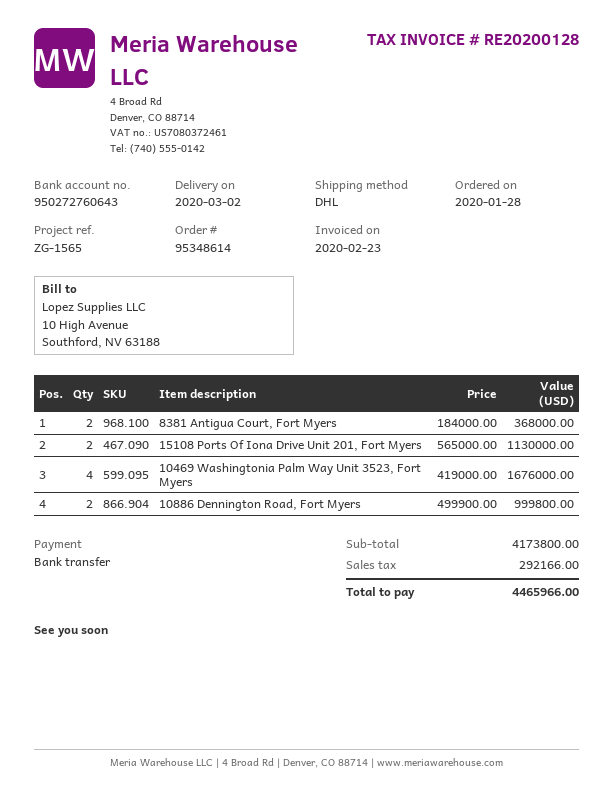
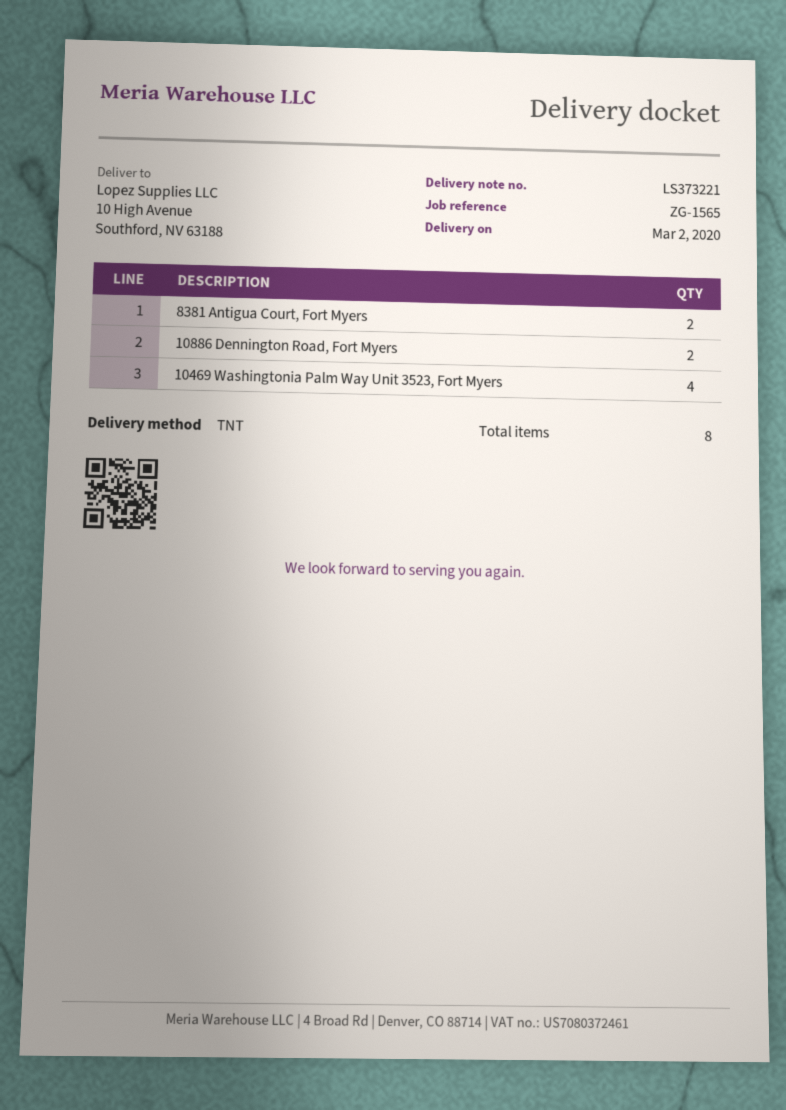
shipping method: DHL -> TNT
15108 Ports Of Iona Drive Unit 201, Fort Myers: 2 -> none

